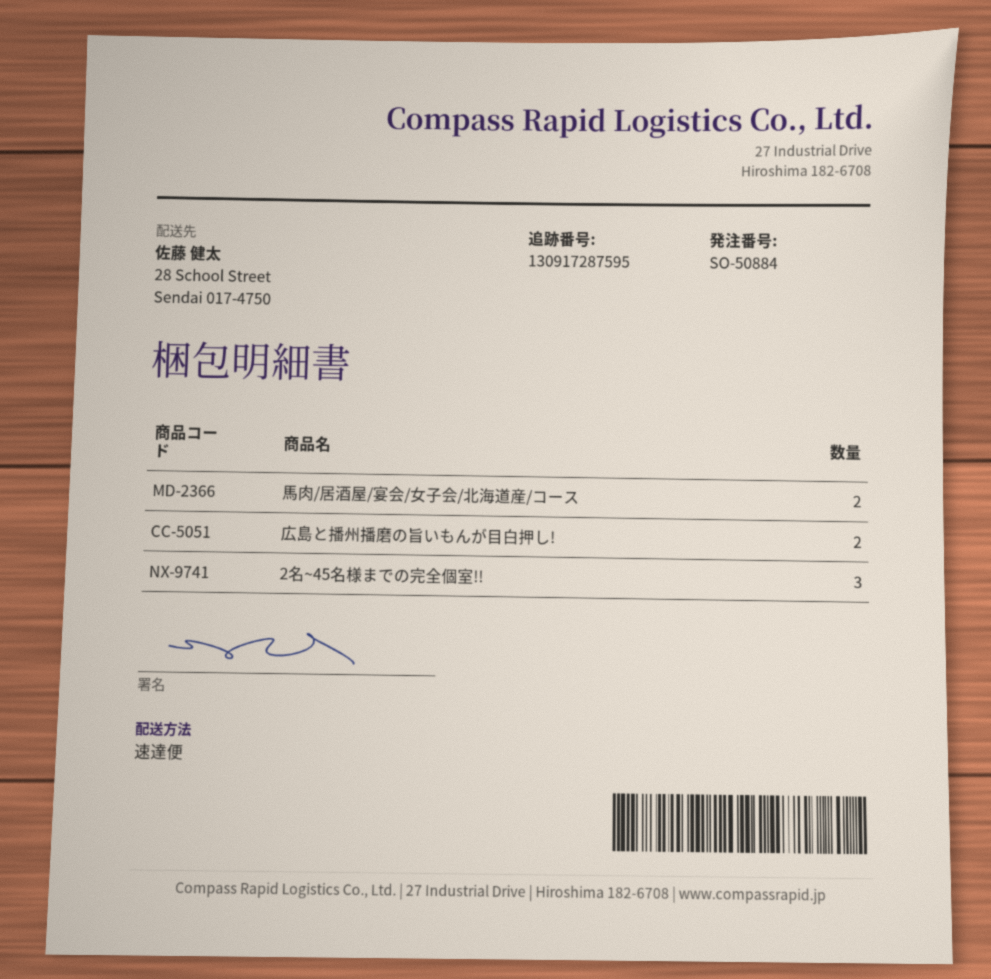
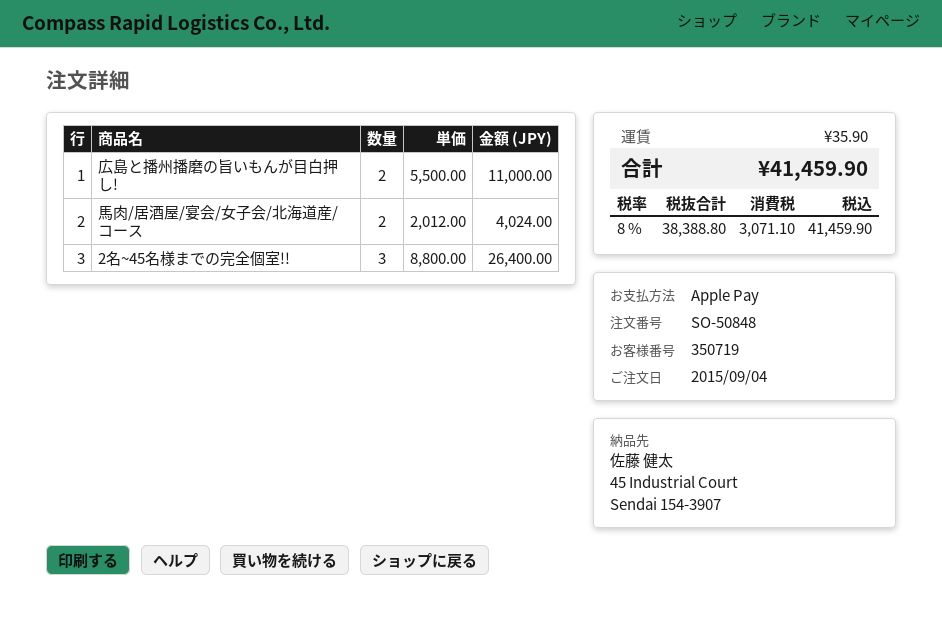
order number: SO-50884 -> SO-50848
ship to: 28 School Street, Sendai 017-4750 -> 45 Industrial Court, Sendai 154-3907

